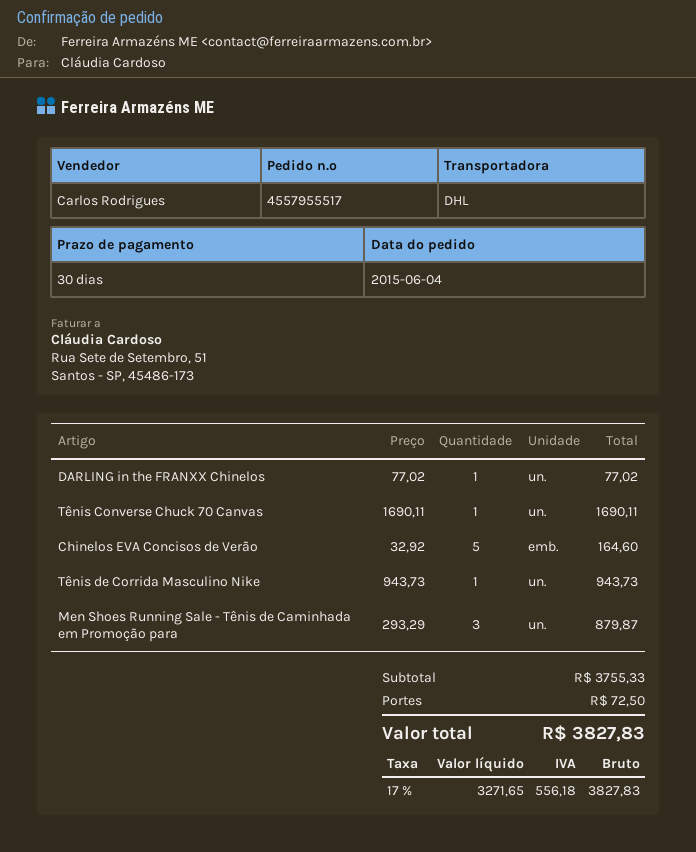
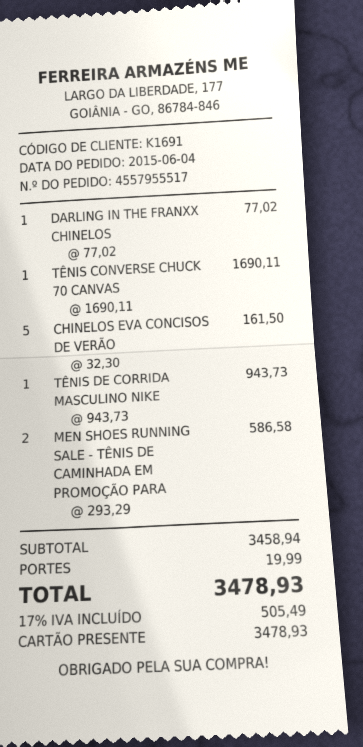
Chinelos EVA Concisos de Verão: 5 x 32.92 = 164.60 -> 5 x 32.30 = 161.50
Men Shoes Running Sale - Tênis de Caminhada em Promoção para: 3 x 293.29 = 879.87 -> 2 x 293.29 = 586.58
subtotal: 3755.33 -> 3458.94
shipping: 72.50 -> 19.99
tax: 17% = 556.18 -> 17% = 505.49
total: 3827.83 -> 3478.93

